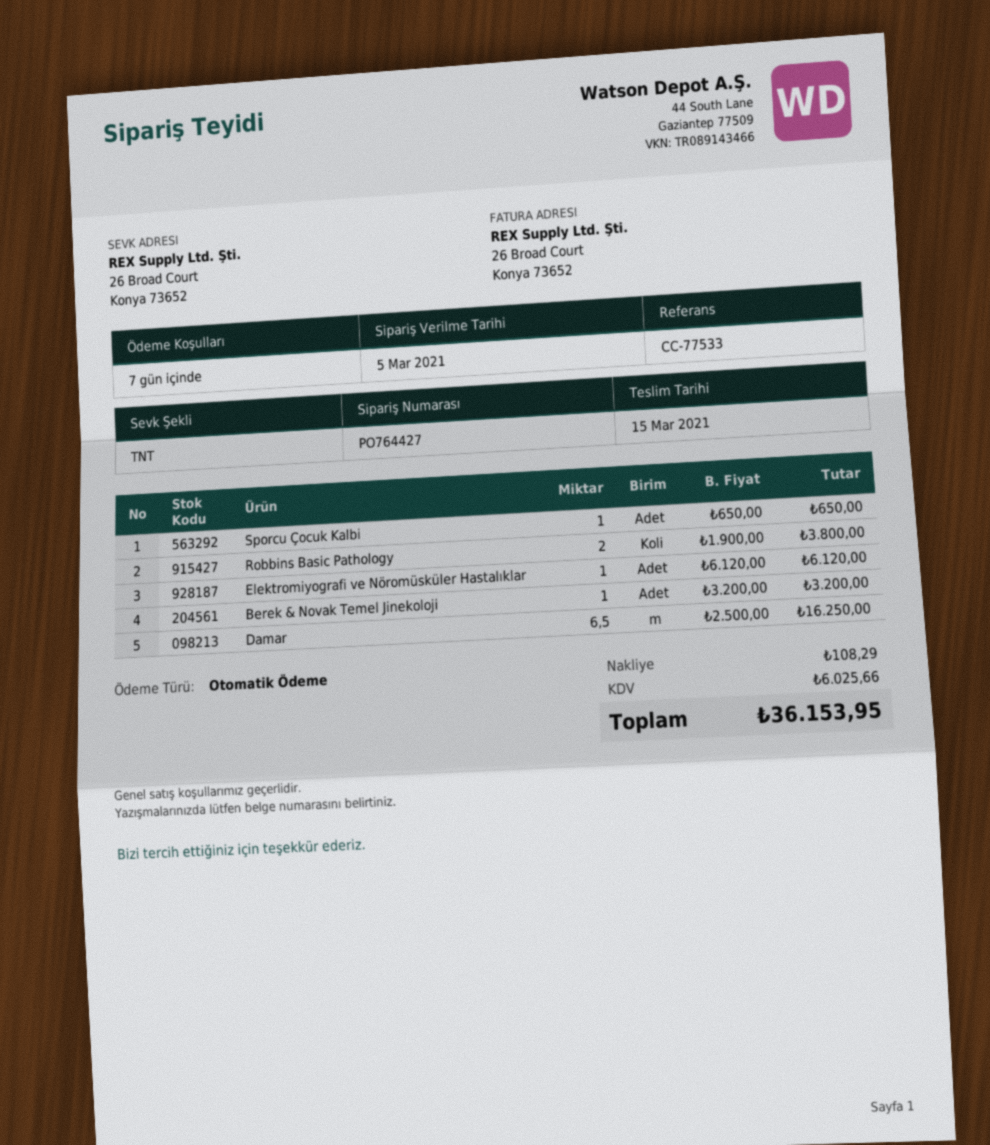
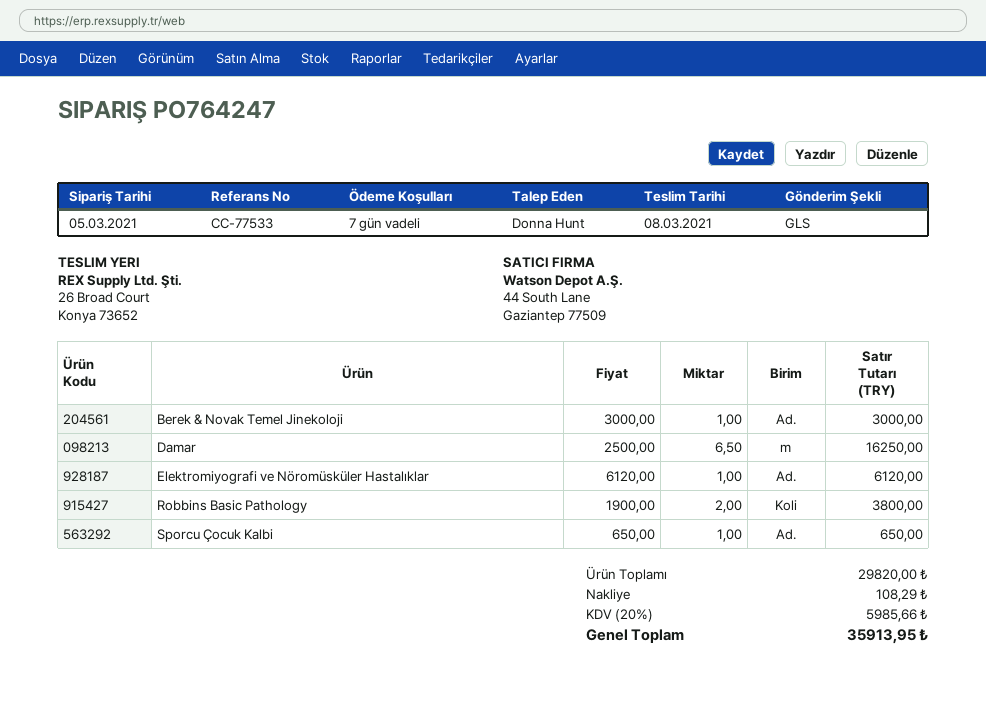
order number: PO764427 -> PO764247
delivery date: 2021-03-15 -> 2021-03-08
shipping method: TNT -> GLS
Berek & Novak Temel Jinekoloji: 1 x 3200.00 = 3200.00 -> 1 x 3000.00 = 3000.00
tax: 6025.66 -> 5985.66
total: 36153.95 -> 35913.95

